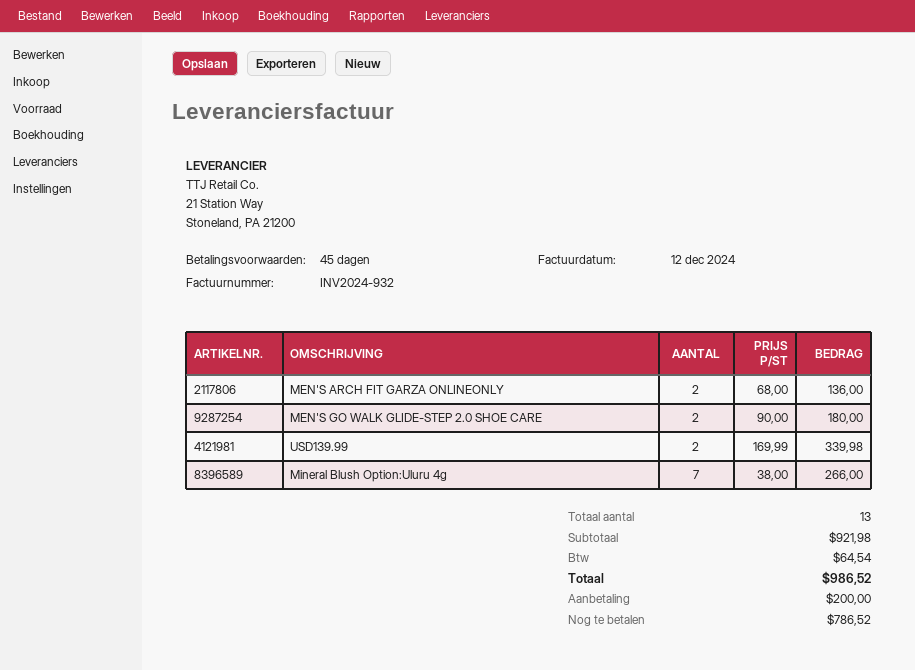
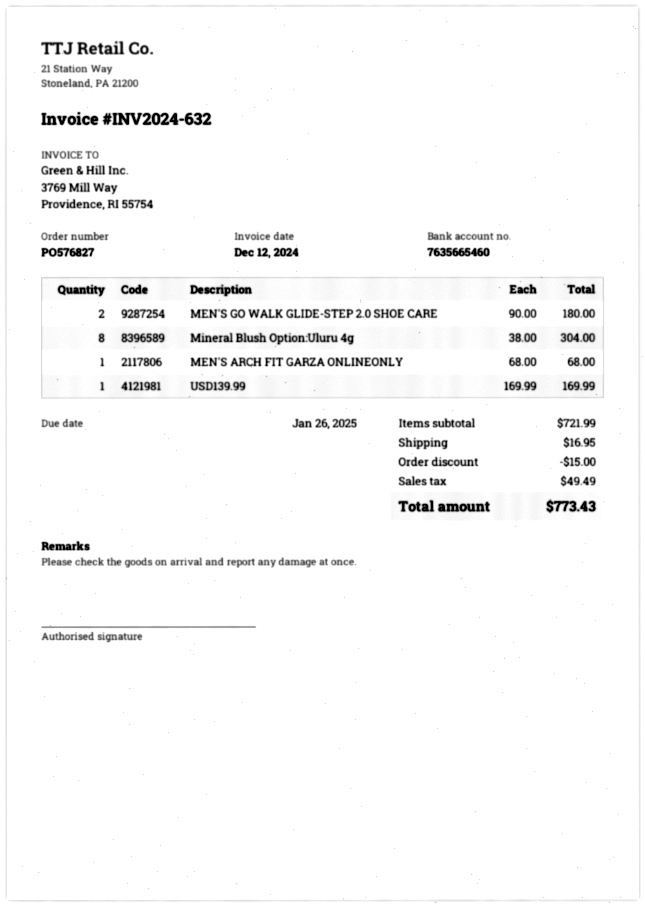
invoice number: INV2024-932 -> INV2024-632
MEN'S ARCH FIT GARZA ONLINEONLY: 2 x 68.00 = 136.00 -> 1 x 68.00 = 68.00
USD139.99: 2 x 169.99 = 339.98 -> 1 x 169.99 = 169.99
Mineral Blush Option:Uluru 4g: 7 x 38.00 = 266.00 -> 8 x 38.00 = 304.00
subtotal: 921.98 -> 721.99
discount: none -> 15.00
shipping: none -> 16.95
tax: 64.54 -> 49.49
total: 986.52 -> 773.43

